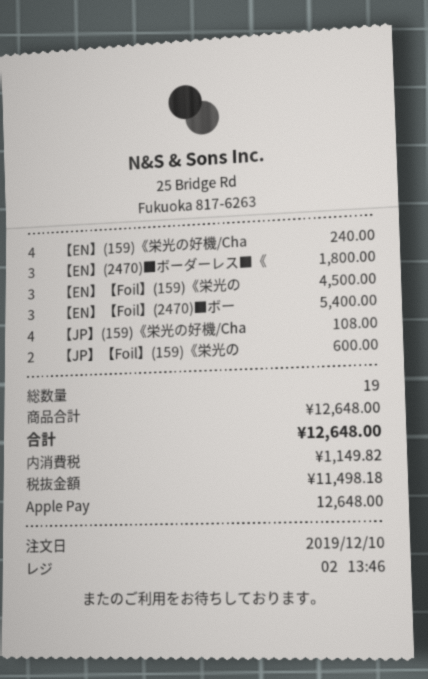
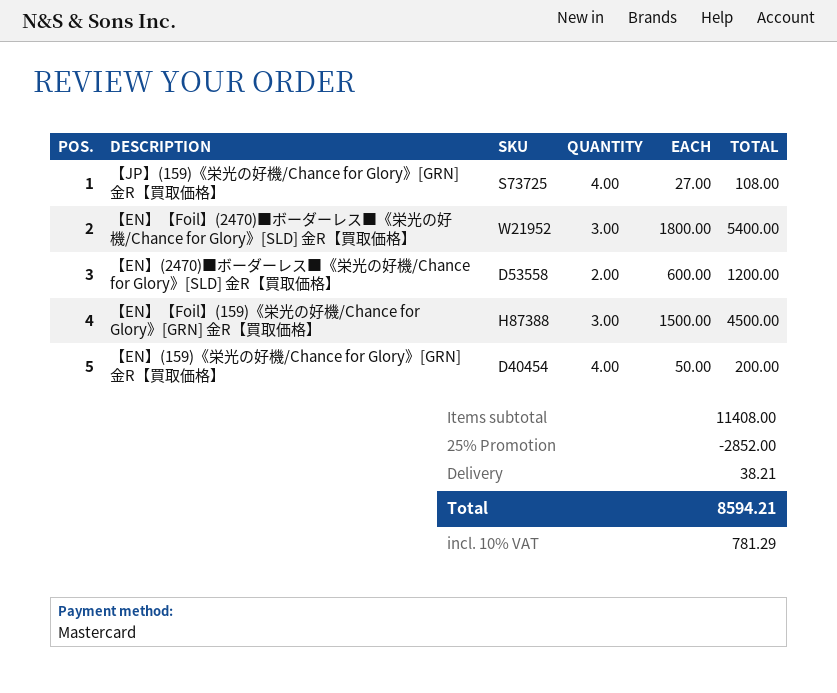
payment method: Apple Pay -> Mastercard
【EN】(159)《栄光の好機/Cha: 4 for 240.00 -> 4 for 200.00
【EN】(2470)■ボーダーレス■《: 3 for 1800.00 -> 2 for 1200.00
【JP】【Foil】(159)《栄光の: 2 for 600.00 -> none
subtotal: 12648.00 -> 11408.00
discount: none -> 25% = 2852.00
shipping: none -> 38.21
tax: 1149.82 -> 781.29
total: 12648.00 -> 8594.21

